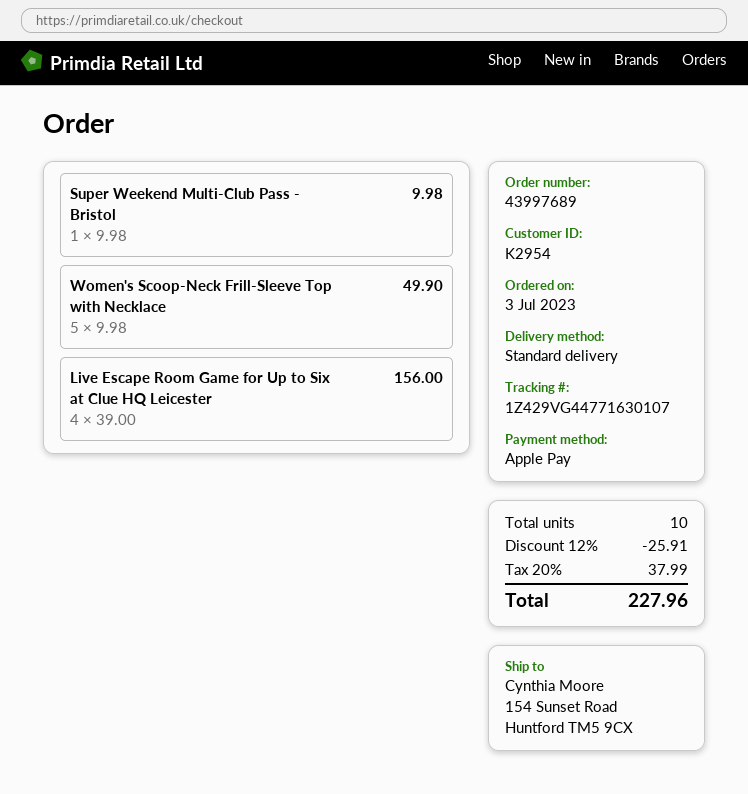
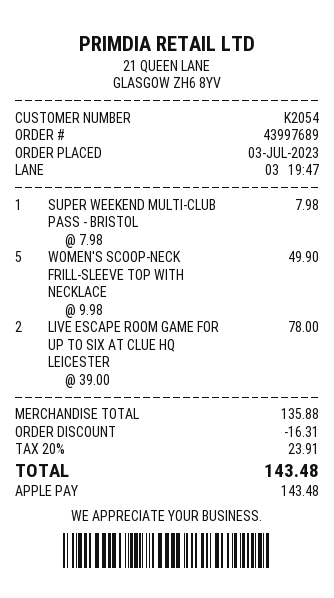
customer number: K2954 -> K2054
Super Weekend Multi-Club Pass - Bristol: 1 x 9.98 = 9.98 -> 1 x 7.98 = 7.98
Live Escape Room Game for Up to Six at Clue HQ Leicester: 4 x 39.00 = 156.00 -> 2 x 39.00 = 78.00
discount: 25.91 -> 16.31
tax: 20% = 37.99 -> 20% = 23.91
total: 227.96 -> 143.48

